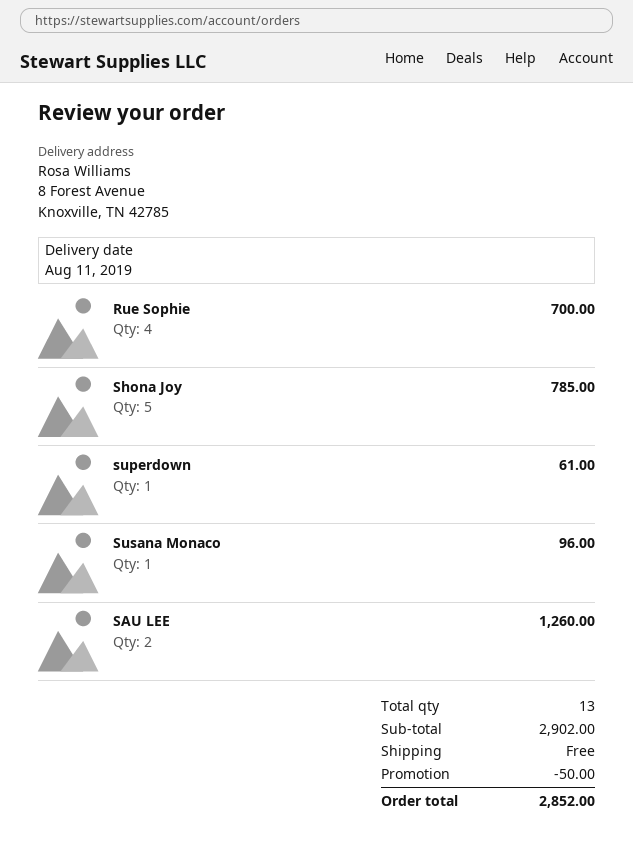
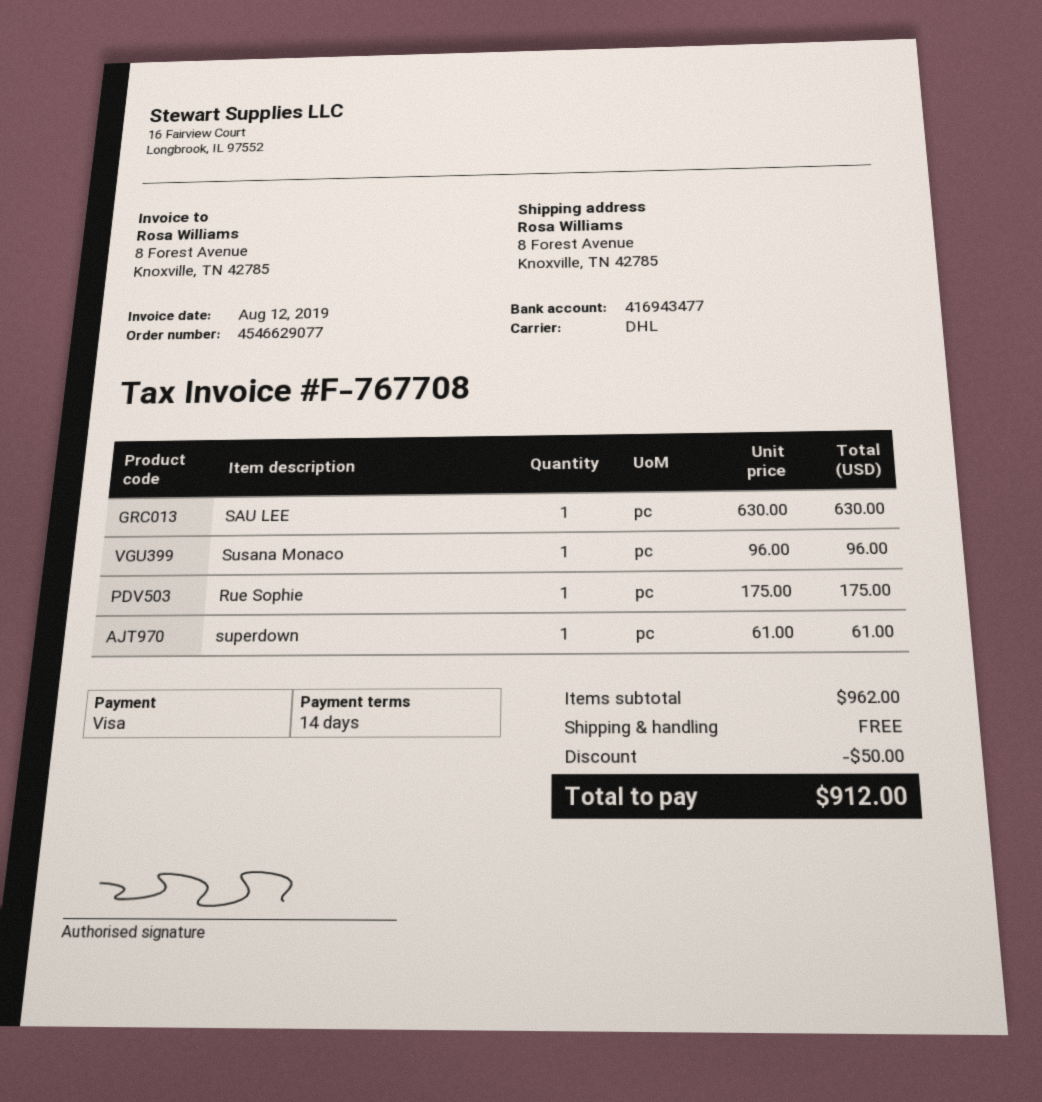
Rue Sophie: 4 for 700.00 -> 1 for 175.00
Shona Joy: 5 for 785.00 -> none
SAU LEE: 2 for 1260.00 -> 1 for 630.00
subtotal: 2902.00 -> 962.00
total: 2852.00 -> 912.00

